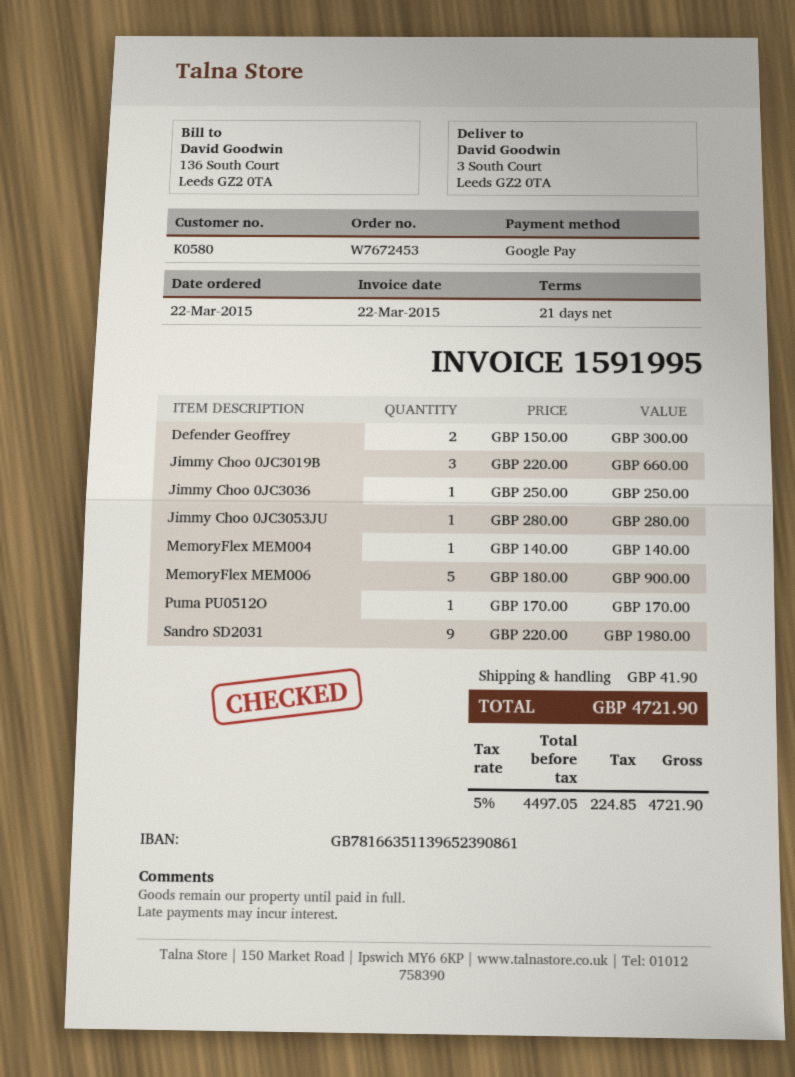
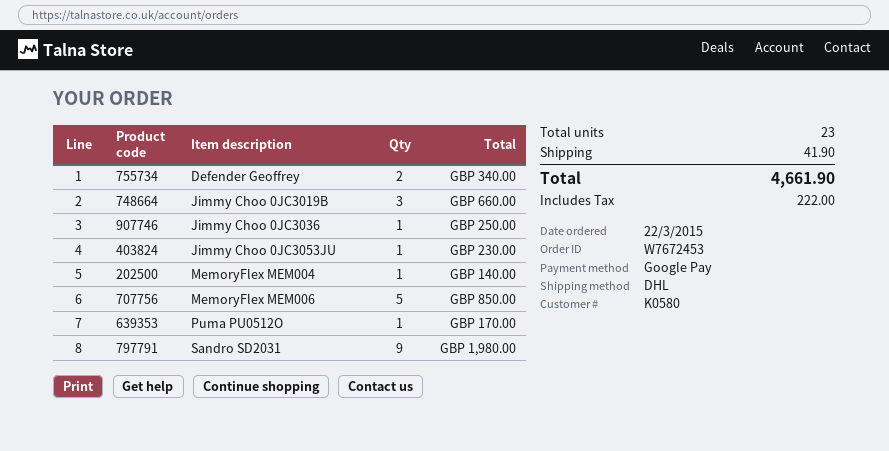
Defender Geoffrey: 2 for 300.00 -> 2 for 340.00
Jimmy Choo 0JC3053JU: 1 for 280.00 -> 1 for 230.00
MemoryFlex MEM006: 5 for 900.00 -> 5 for 850.00
tax: 224.85 -> 222.00
total: 4721.90 -> 4661.90

